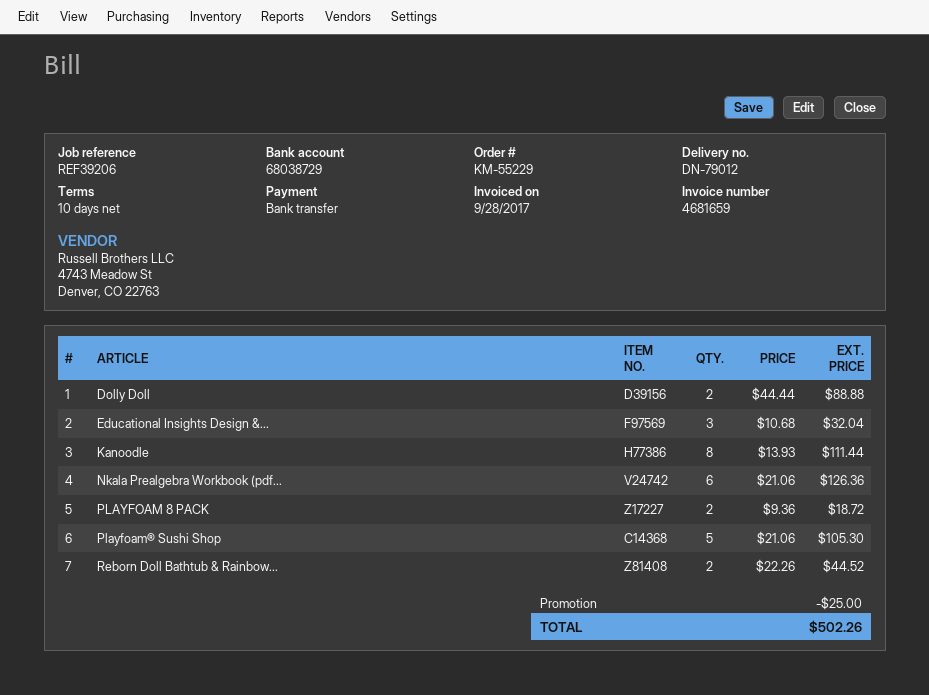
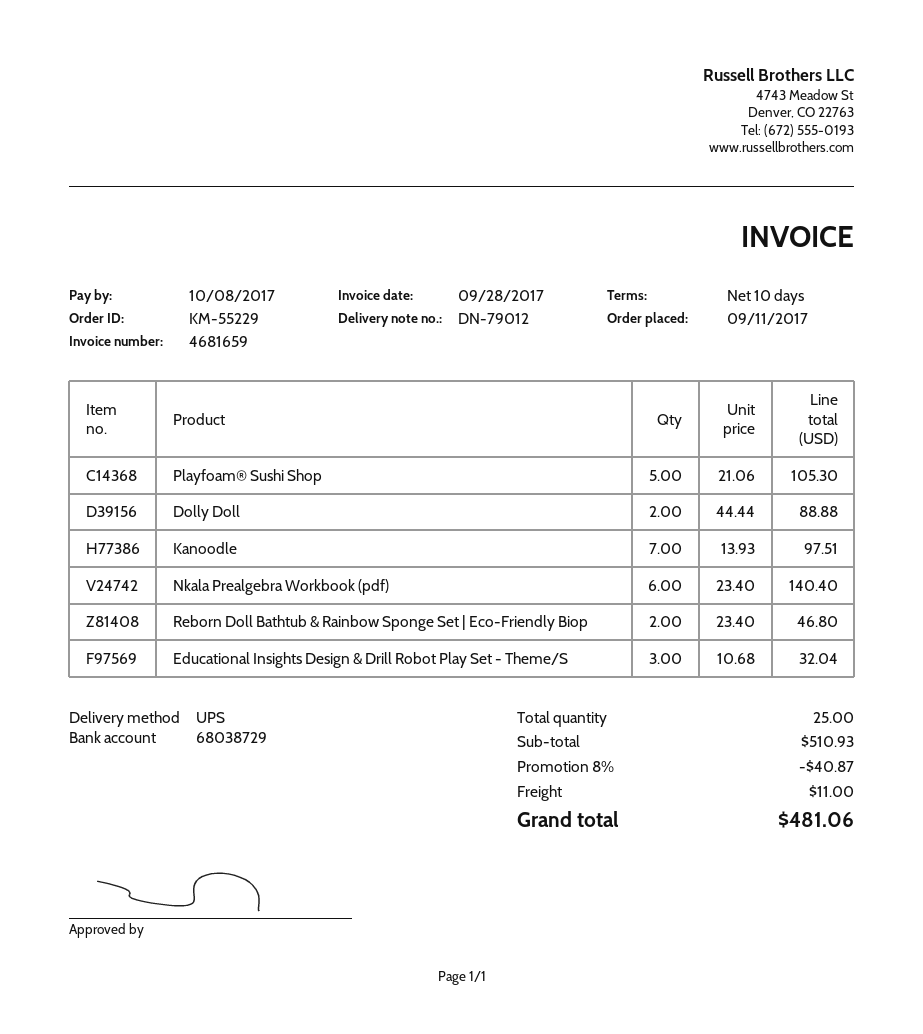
Kanoodle: 8 x 13.93 = 111.44 -> 7 x 13.93 = 97.51
Nkala Prealgebra Workbook (pdf...: 6 x 21.06 = 126.36 -> 6 x 23.40 = 140.40
PLAYFOAM 8 PACK: 2 x 9.36 = 18.72 -> none
Reborn Doll Bathtub & Rainbow...: 2 x 22.26 = 44.52 -> 2 x 23.40 = 46.80
discount: 25.00 -> 40.87
shipping: none -> 11.00
total: 502.26 -> 481.06

